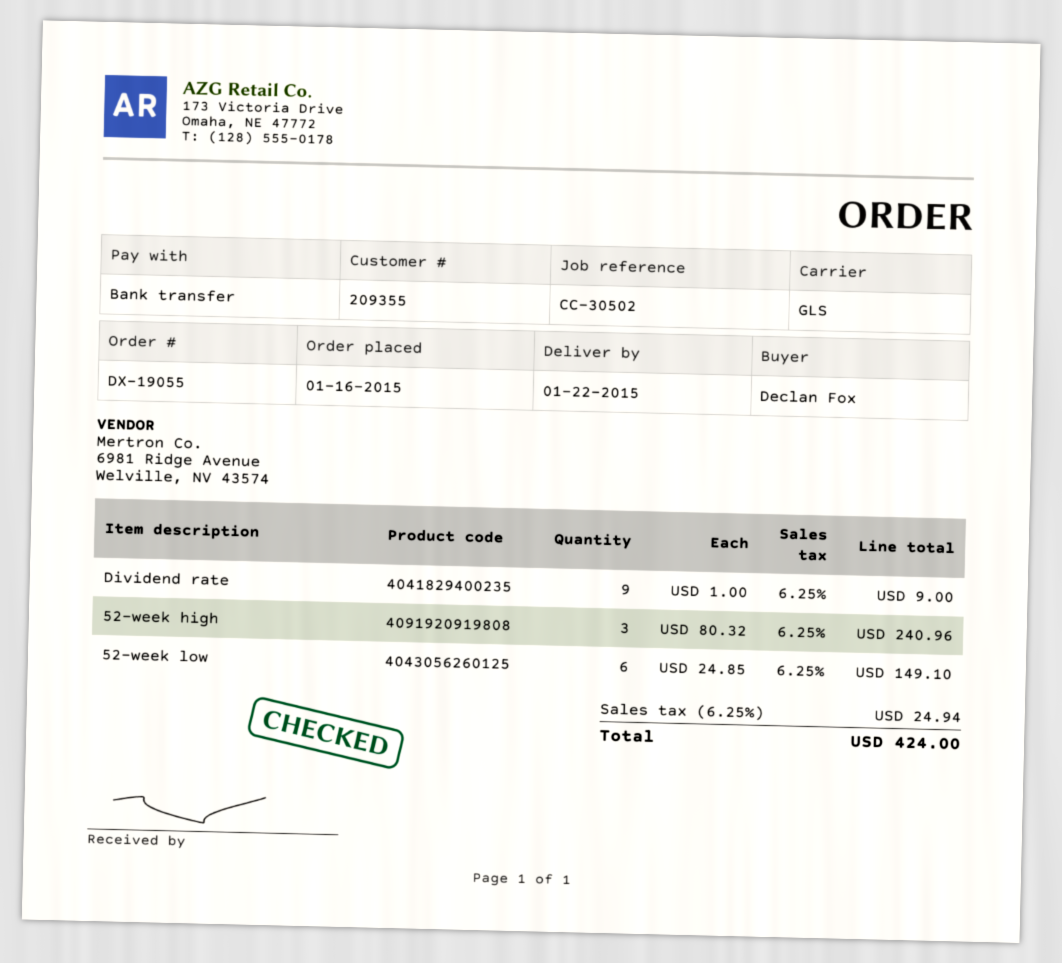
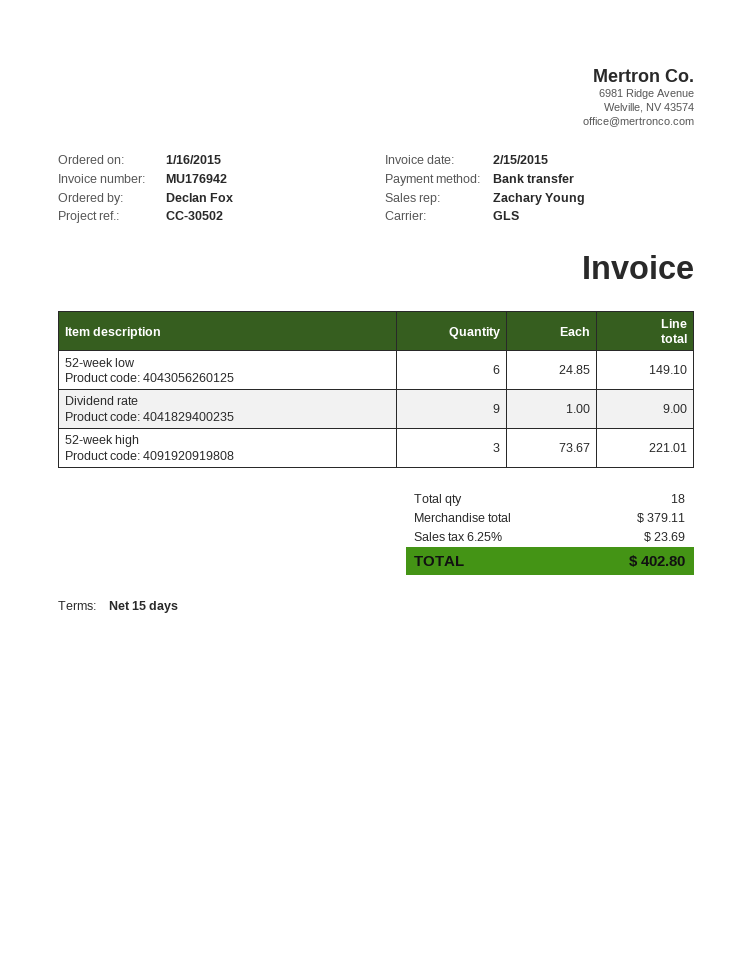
52-week high: 3 x 80.32 = 240.96 -> 3 x 73.67 = 221.01
tax: 6.25% = 24.94 -> 6.25% = 23.69
total: 424.00 -> 402.80

